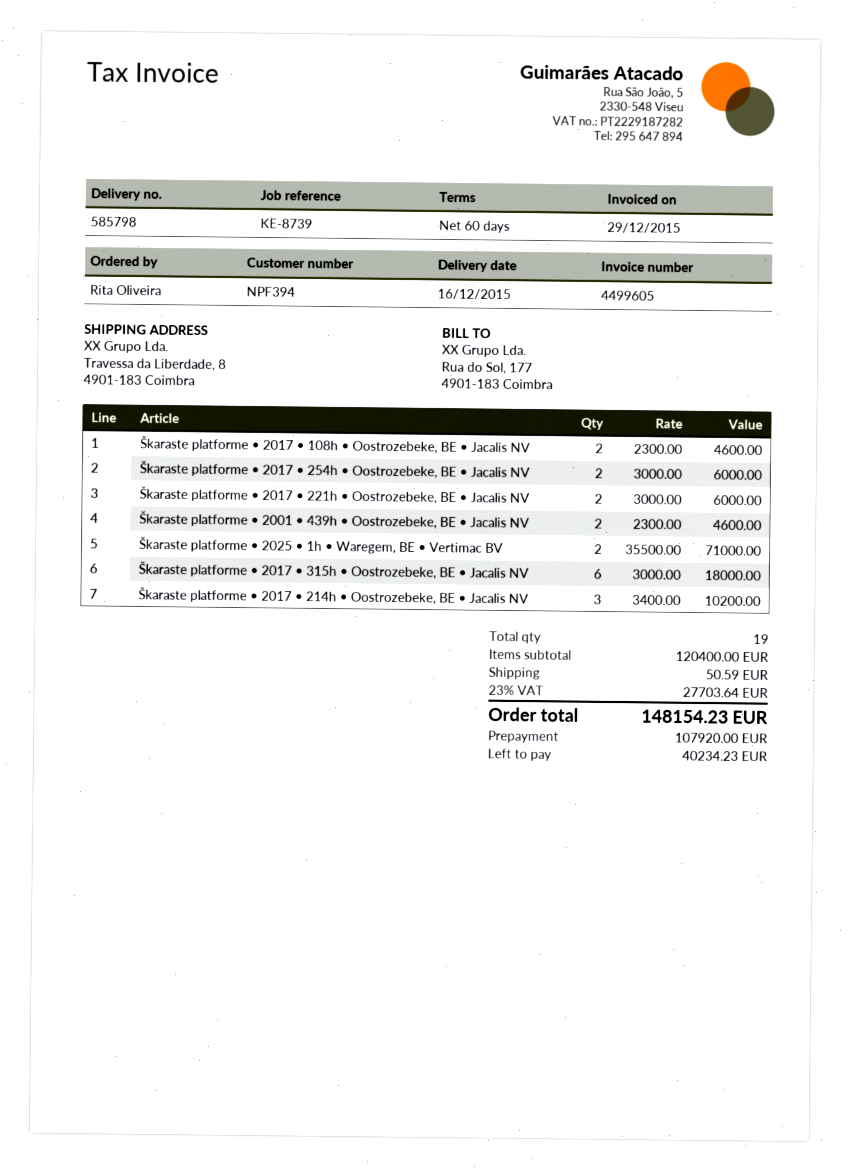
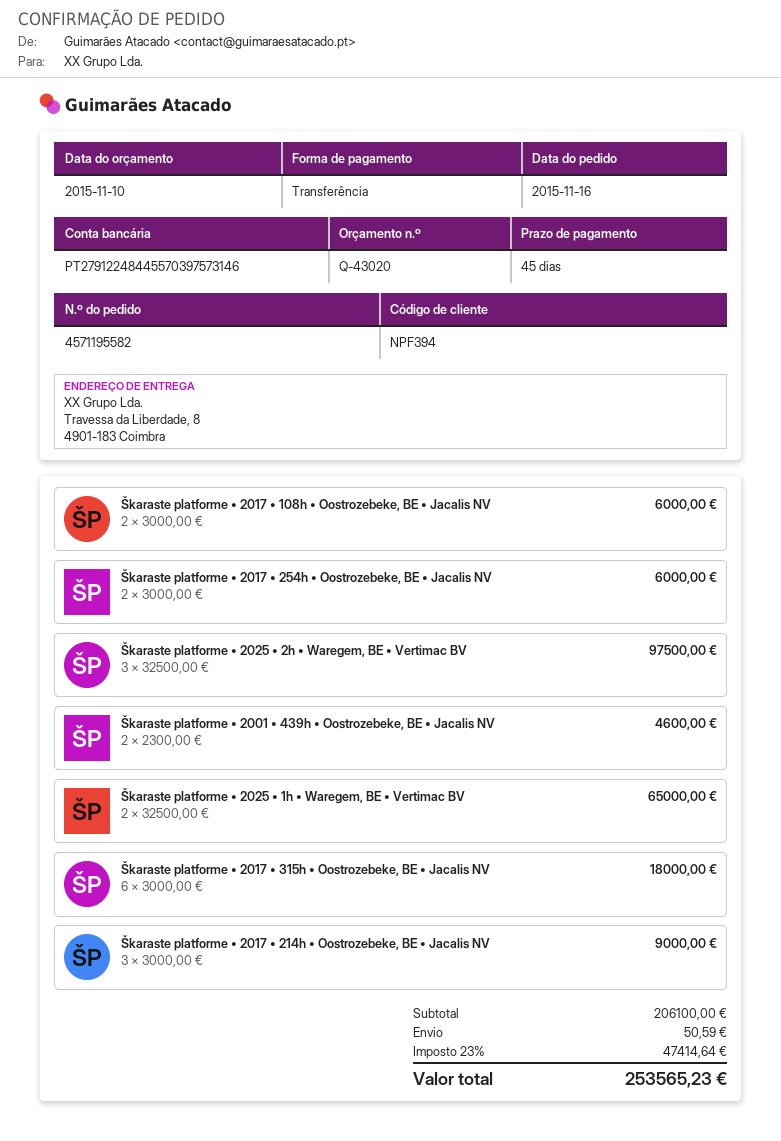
payment terms: 60 days -> 45 days
Škaraste platforme • 2017 • 108h • Oostrozebeke, BE • Jacalis NV: 2 x 2300.00 = 4600.00 -> 2 x 3000.00 = 6000.00
Škaraste platforme • 2017 • 221h • Oostrozebeke, BE • Jacalis NV: 2 x 3000.00 = 6000.00 -> none
Škaraste platforme • 2025 • 1h • Waregem, BE • Vertimac BV: 2 x 35500.00 = 71000.00 -> 2 x 32500.00 = 65000.00
Škaraste platforme • 2017 • 214h • Oostrozebeke, BE • Jacalis NV: 3 x 3400.00 = 10200.00 -> 3 x 3000.00 = 9000.00
Škaraste platforme • 2025 • 2h • Waregem, BE • Vertimac BV: none -> 3 x 32500.00 = 97500.00
subtotal: 120400.00 -> 206100.00
tax: 23% = 27703.64 -> 23% = 47414.64
total: 148154.23 -> 253565.23

